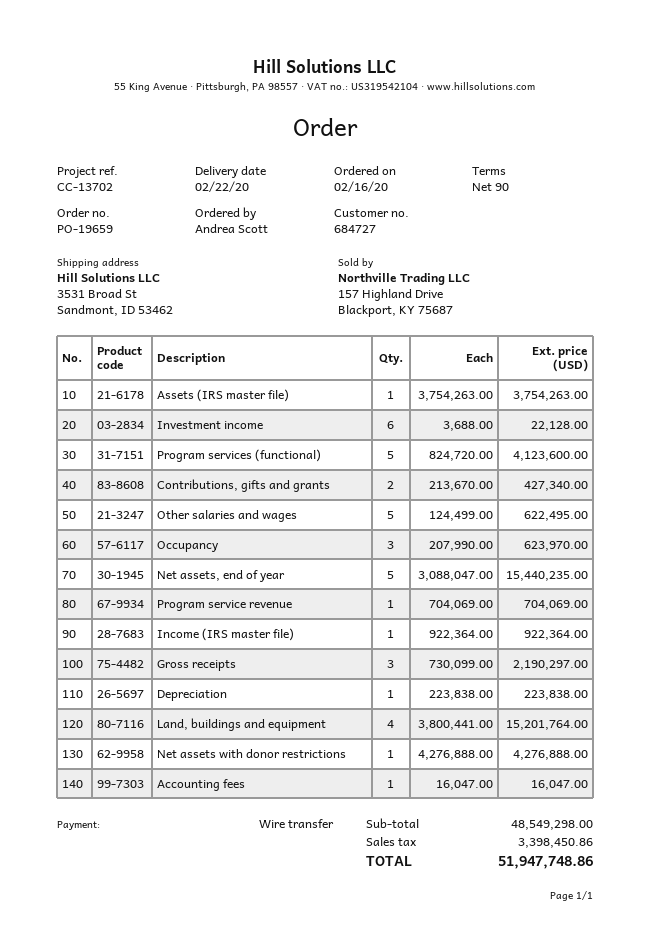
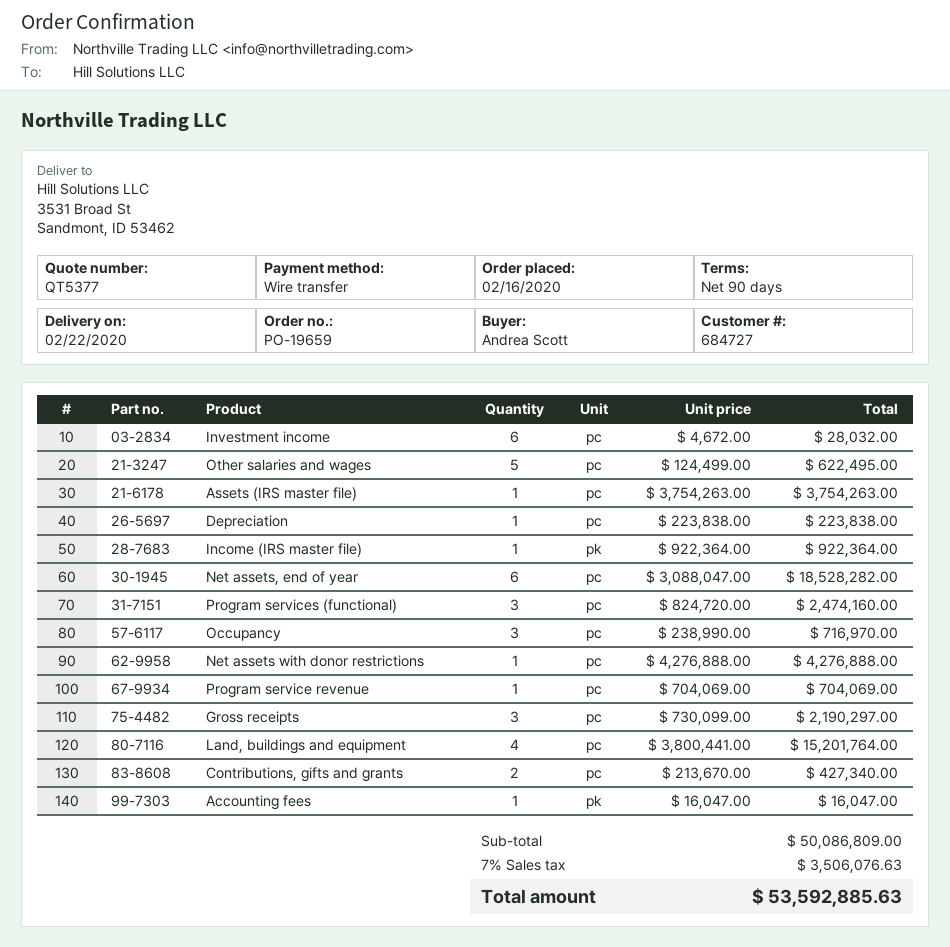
Investment income: 6 x 3688.00 = 22128.00 -> 6 x 4672.00 = 28032.00
Program services (functional): 5 x 824720.00 = 4123600.00 -> 3 x 824720.00 = 2474160.00
Occupancy: 3 x 207990.00 = 623970.00 -> 3 x 238990.00 = 716970.00
Net assets, end of year: 5 x 3088047.00 = 15440235.00 -> 6 x 3088047.00 = 18528282.00
subtotal: 48549298.00 -> 50086809.00
tax: 3398450.86 -> 3506076.63
total: 51947748.86 -> 53592885.63

